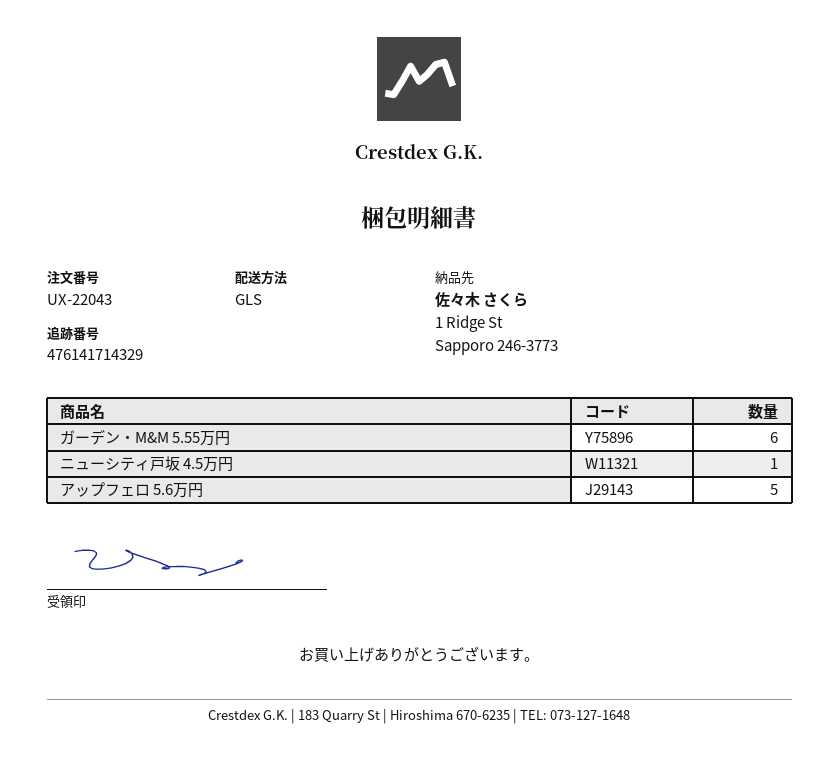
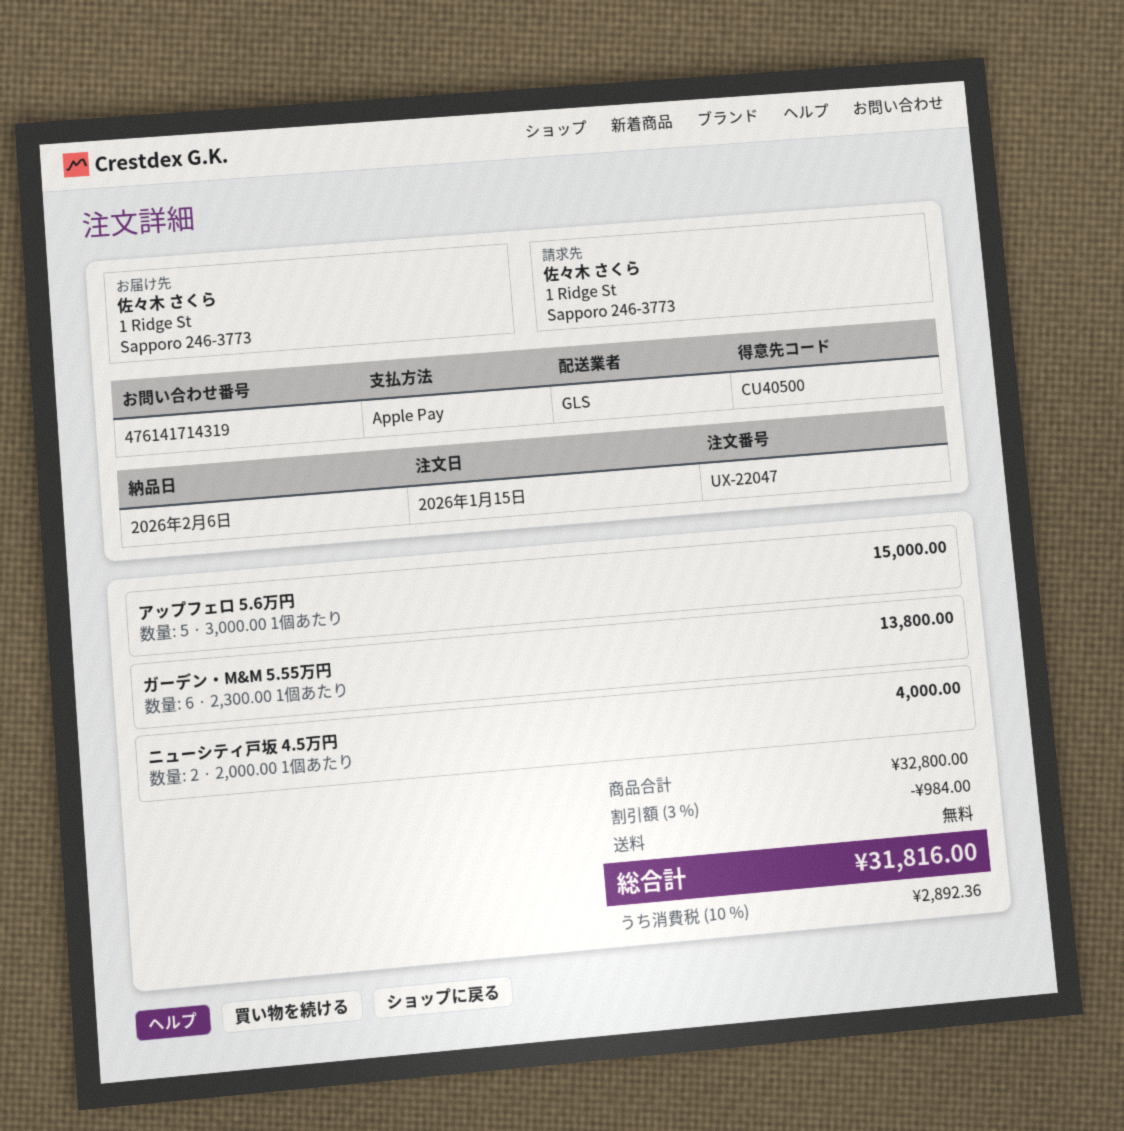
order number: UX-22043 -> UX-22047
tracking number: 476141714329 -> 476141714319
ニューシティ戸坂 4.5万円: 1 -> 2

